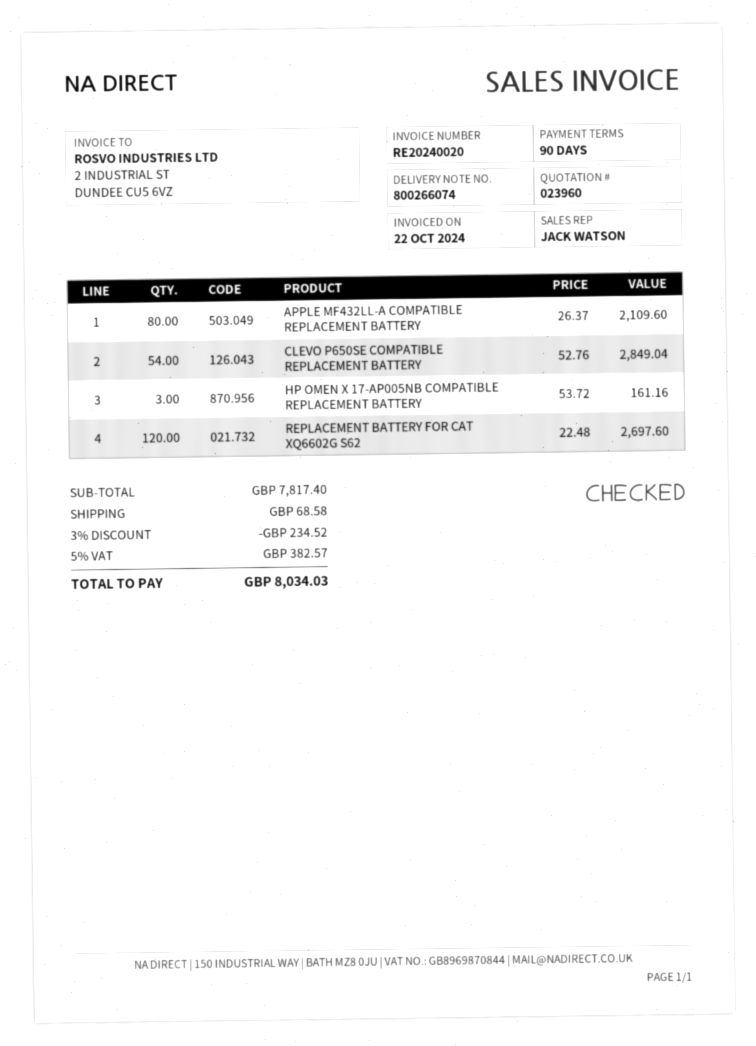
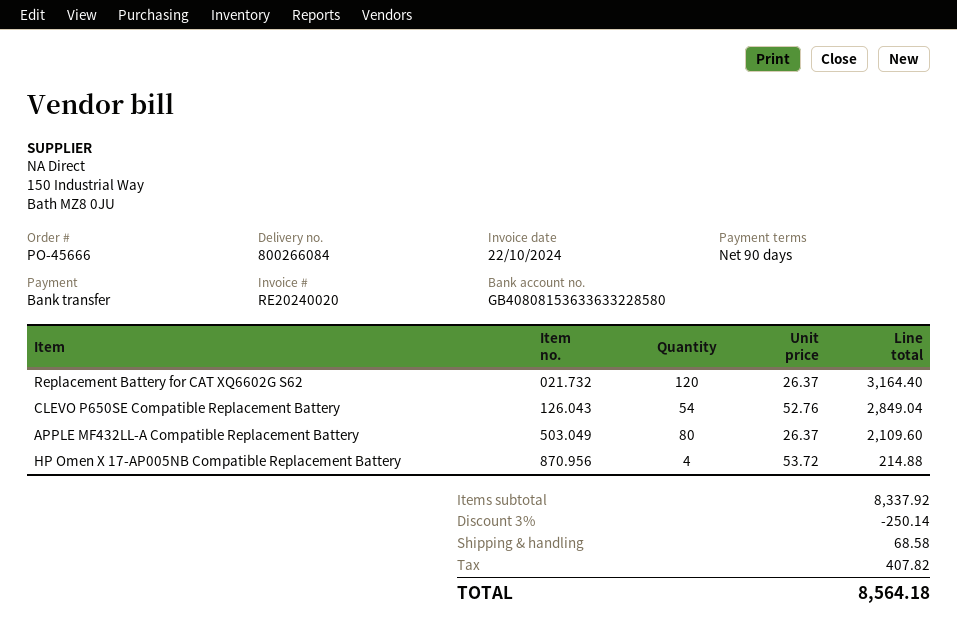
delivery note number: 800266074 -> 800266084
HP OMEN X 17-AP005NB COMPATIBLE REPLACEMENT BATTERY: 3 x 53.72 = 161.16 -> 4 x 53.72 = 214.88
REPLACEMENT BATTERY FOR CAT XQ6602G S62: 120 x 22.48 = 2697.60 -> 120 x 26.37 = 3164.40
subtotal: 7817.40 -> 8337.92
discount: 3% = 234.52 -> 3% = 250.14
tax: 382.57 -> 407.82
total: 8034.03 -> 8564.18

